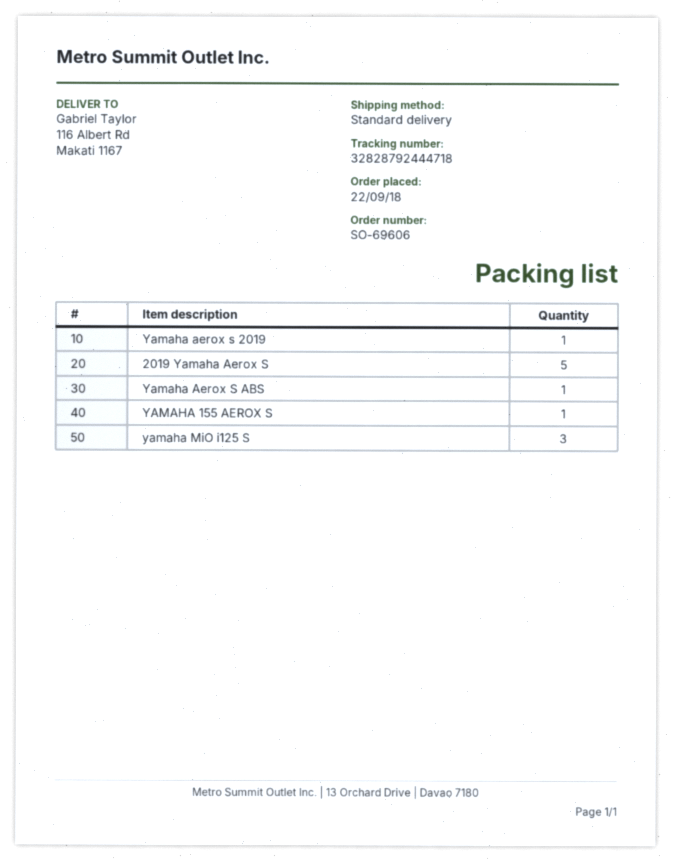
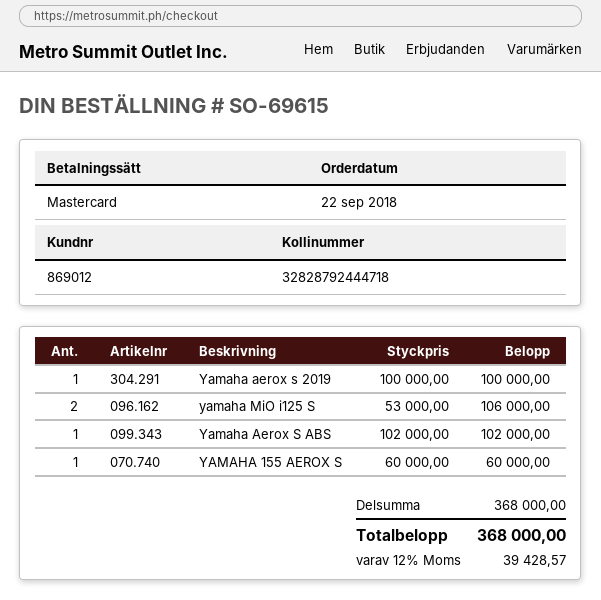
order number: SO-69606 -> SO-69615
2019 Yamaha Aerox S: 5 -> none
yamaha MiO i125 S: 3 -> 2

